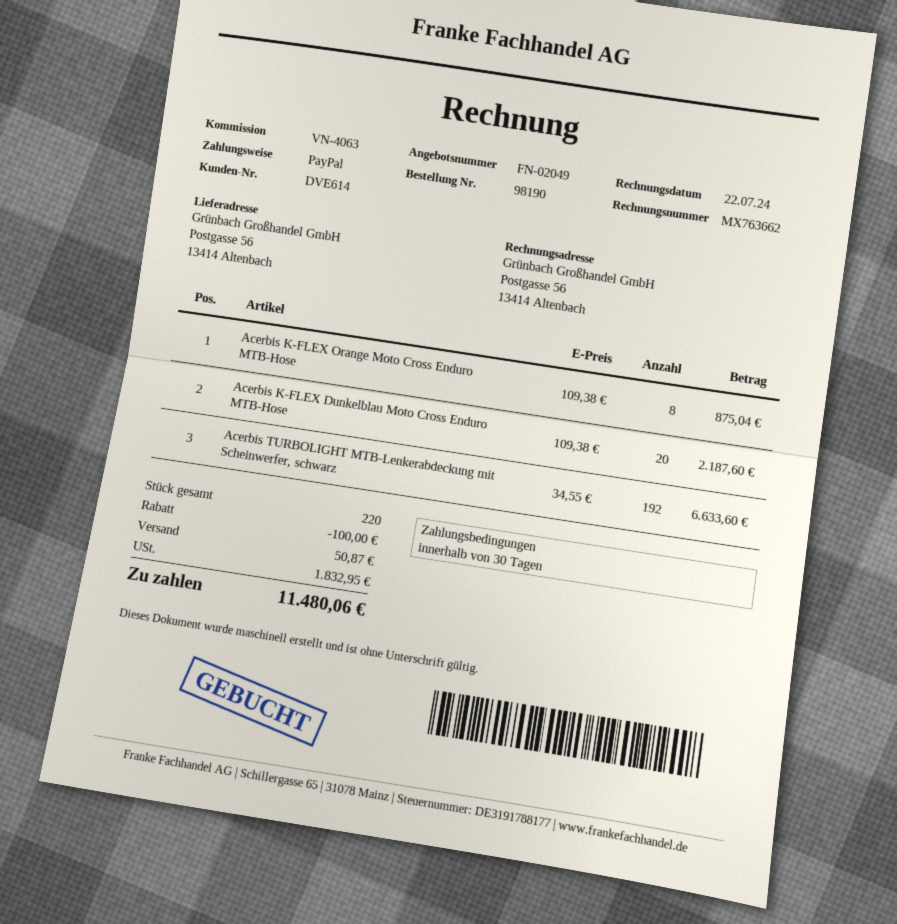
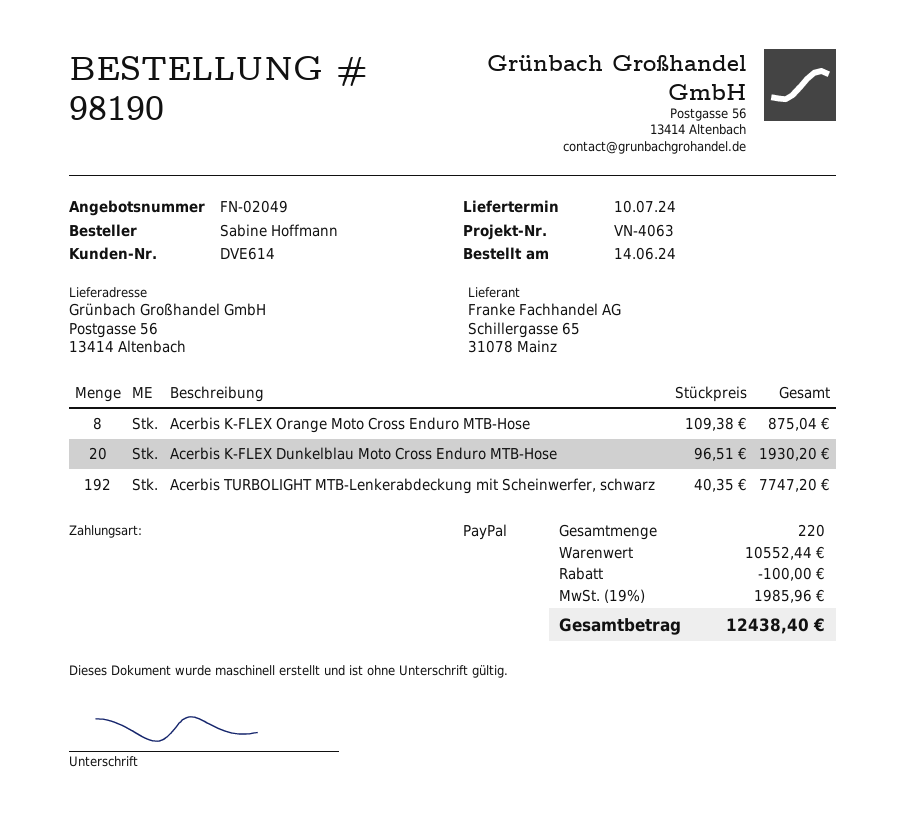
Acerbis K-FLEX Dunkelblau Moto Cross Enduro MTB-Hose: 20 x 109.38 = 2187.60 -> 20 x 96.51 = 1930.20
Acerbis TURBOLIGHT MTB-Lenkerabdeckung mit Scheinwerfer, schwarz: 192 x 34.55 = 6633.60 -> 192 x 40.35 = 7747.20
shipping: 50.87 -> none
tax: 1832.95 -> 1985.96
total: 11480.06 -> 12438.40

